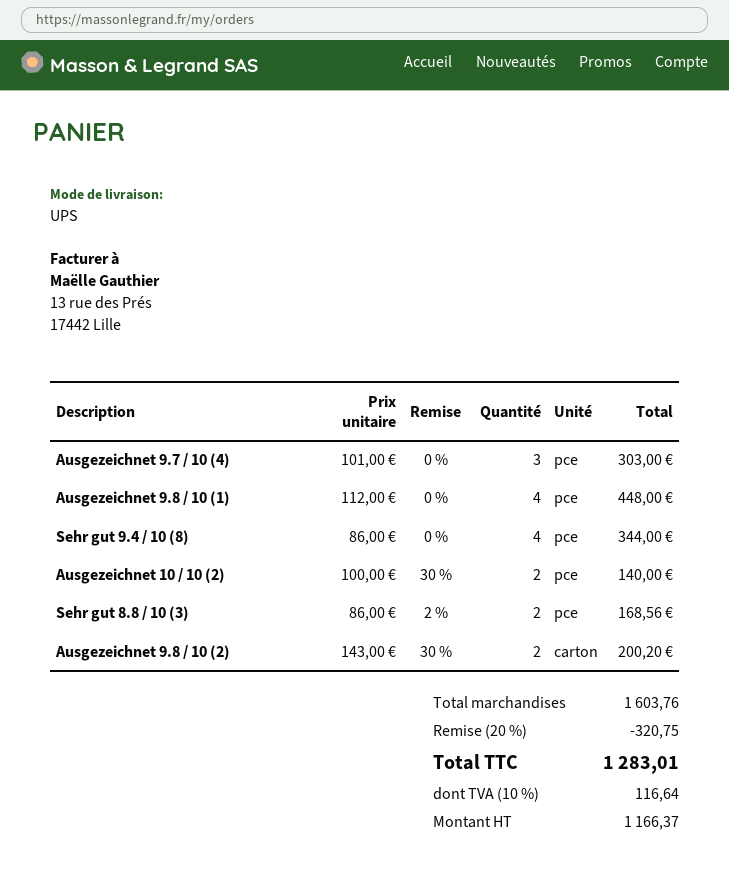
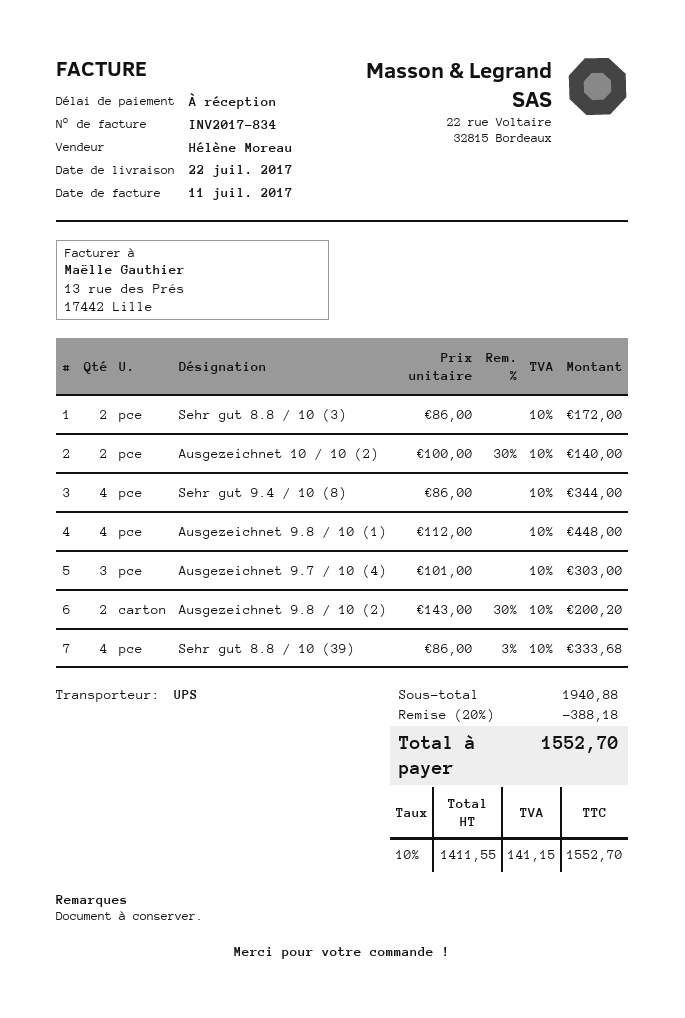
Sehr gut 8.8 / 10 (3): 2 x 86.00 - 2% = 168.56 -> 2 x 86.00 = 172.00
Sehr gut 8.8 / 10 (39): none -> 4 x 86.00 - 3% = 333.68
subtotal: 1603.76 -> 1940.88
discount: 20% = 320.75 -> 20% = 388.18
net: 1166.37 -> 1411.55
tax: 10% = 116.64 -> 10% = 141.15
total: 1283.01 -> 1552.70

